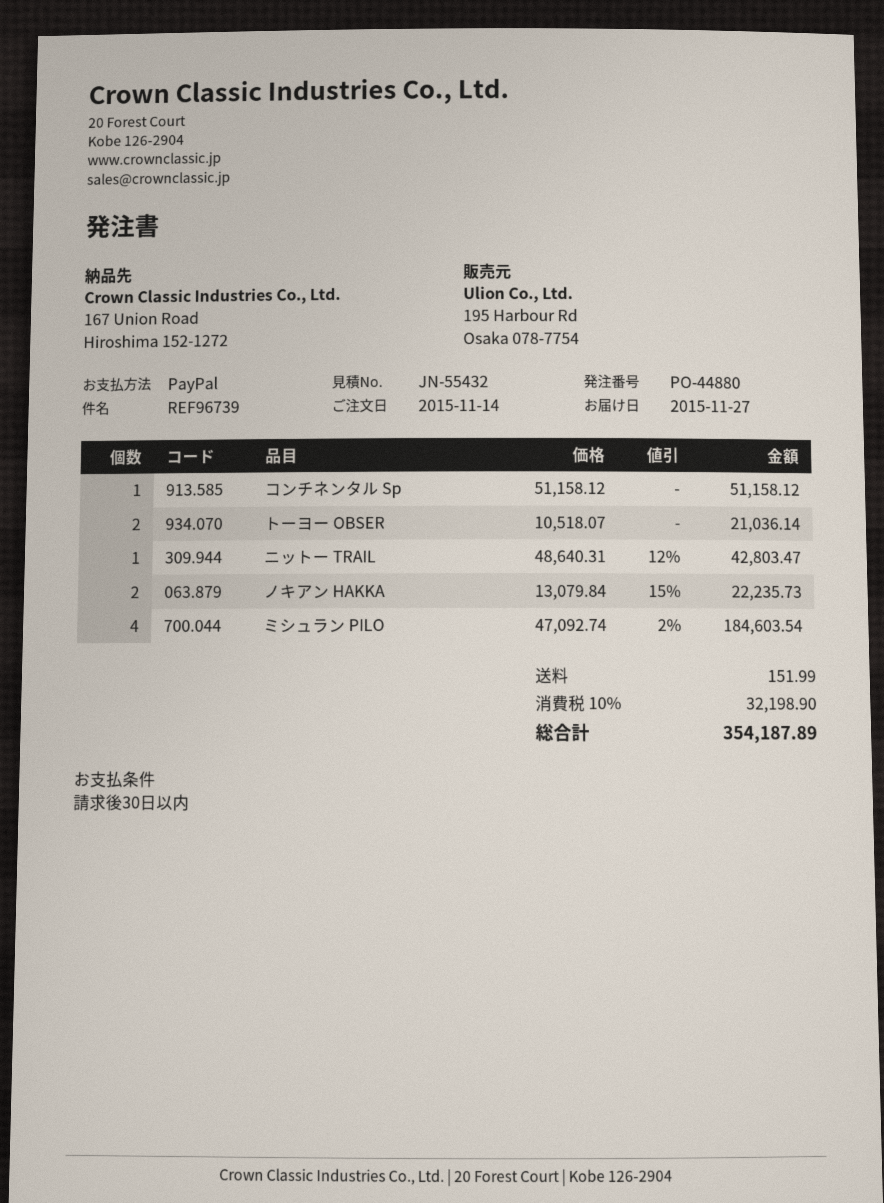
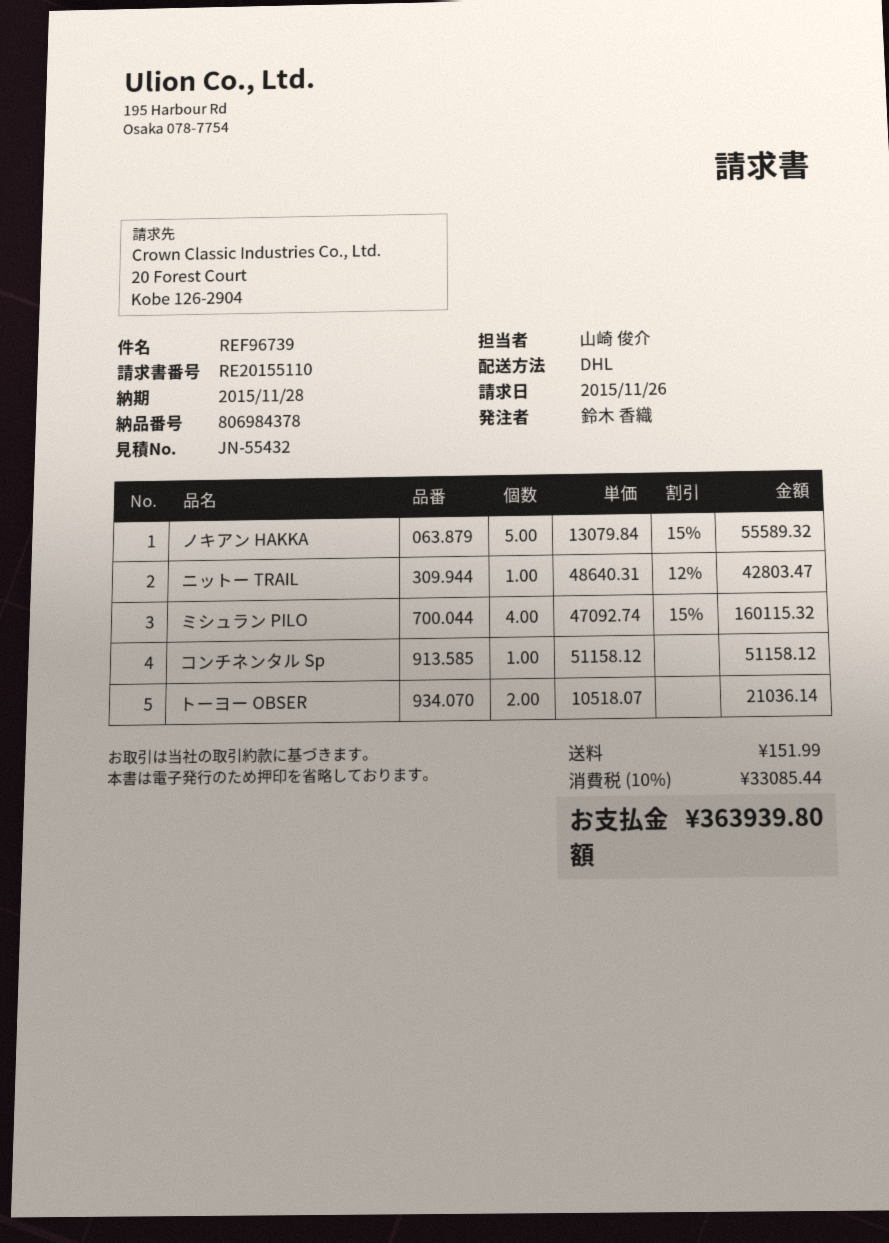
delivery date: 2015-11-27 -> 2015-11-28
ノキアン HAKKA: 2 x 13079.84 - 15% = 22235.73 -> 5 x 13079.84 - 15% = 55589.32
ミシュラン PILO: 4 x 47092.74 - 2% = 184603.54 -> 4 x 47092.74 - 15% = 160115.32
tax: 10% = 32198.90 -> 10% = 33085.44
total: 354187.89 -> 363939.80

